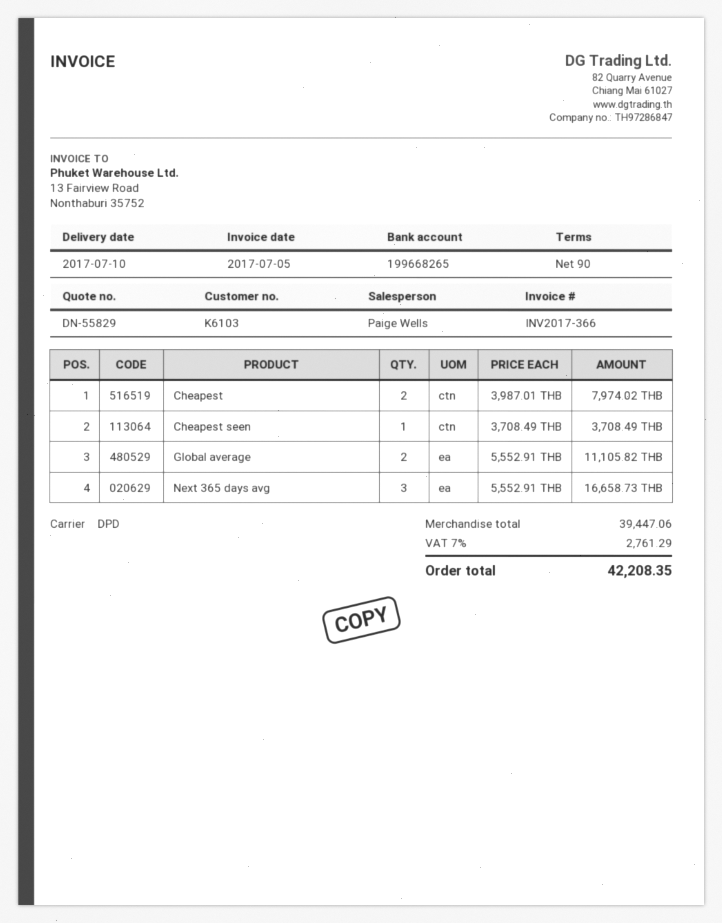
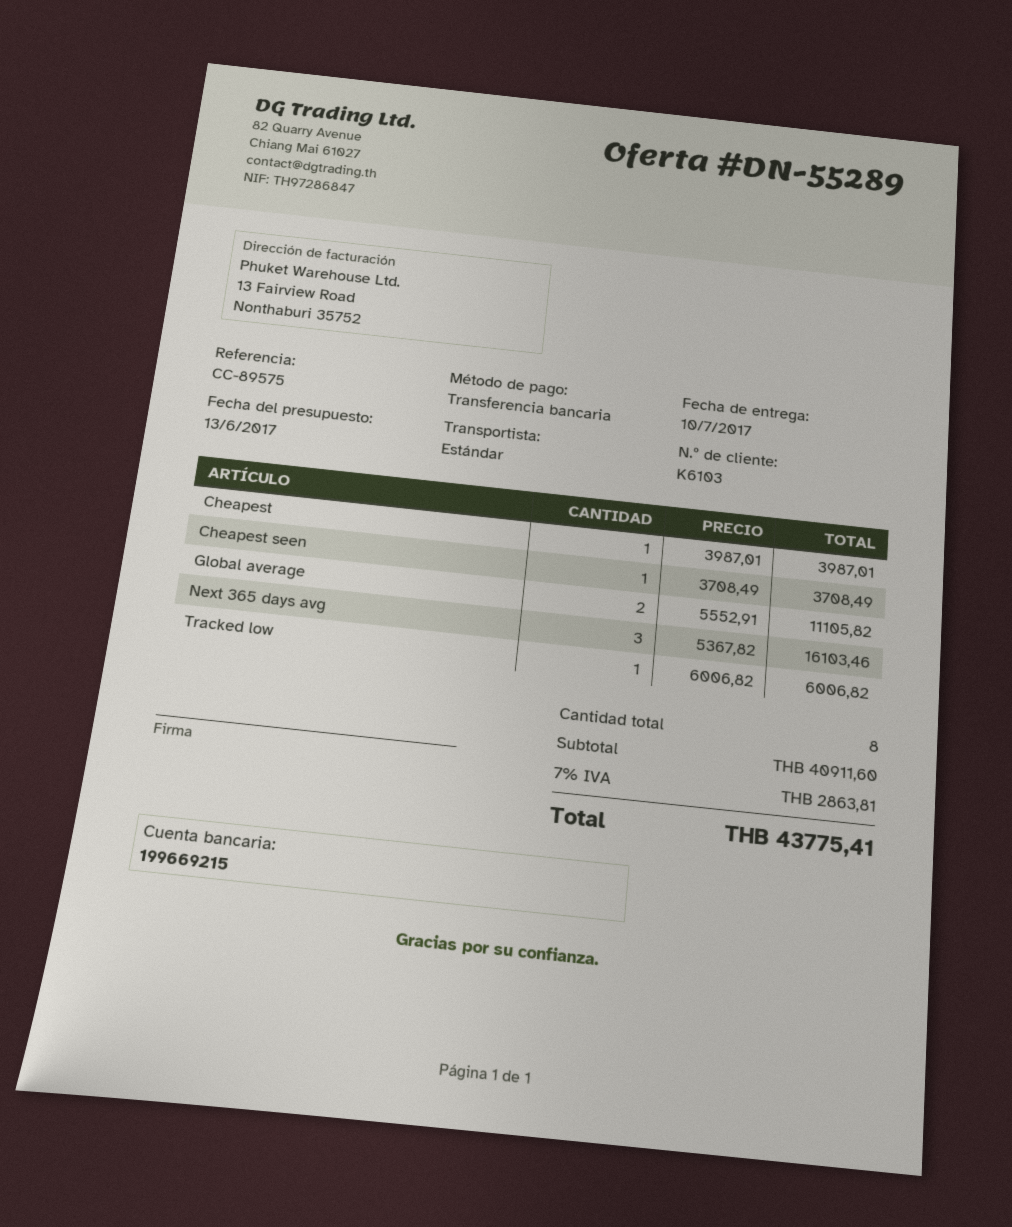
quote number: DN-55829 -> DN-55289
bank account: 199668265 -> 199669215
shipping method: DPD -> standard
Cheapest: 2 x 3987.01 = 7974.02 -> 1 x 3987.01 = 3987.01
Next 365 days avg: 3 x 5552.91 = 16658.73 -> 3 x 5367.82 = 16103.46
Tracked low: none -> 1 x 6006.82 = 6006.82
subtotal: 39447.06 -> 40911.60
tax: 7% = 2761.29 -> 7% = 2863.81
total: 42208.35 -> 43775.41

